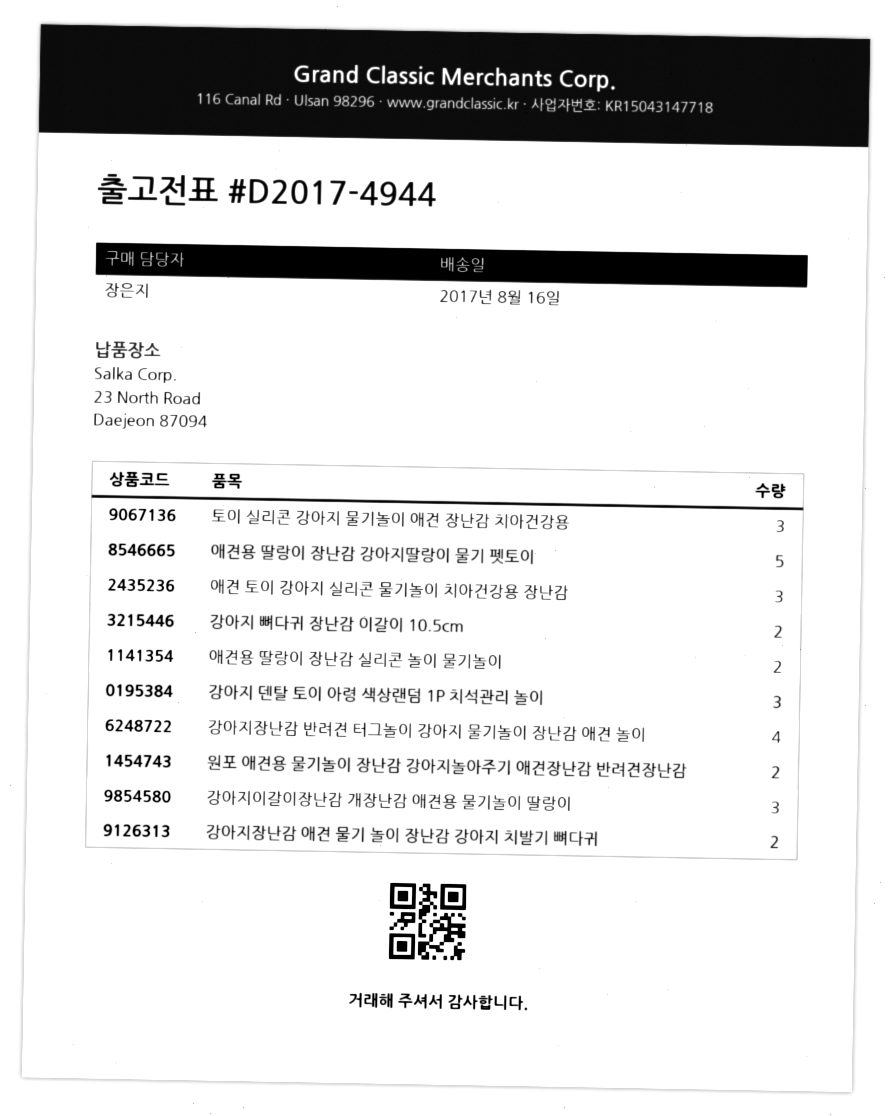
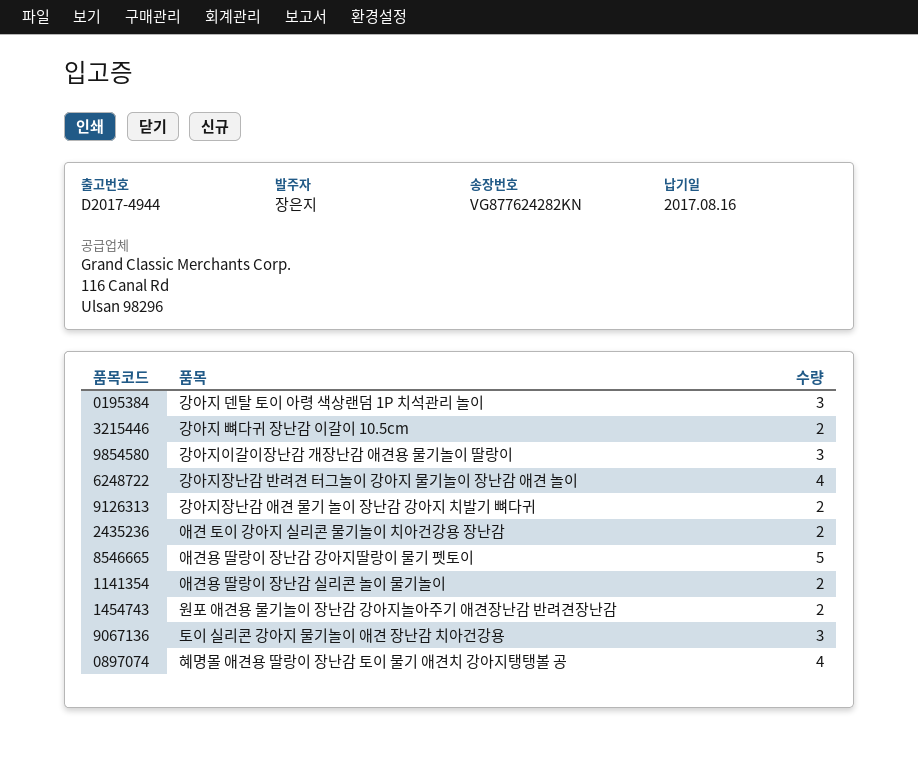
애견 토이 강아지 실리콘 물기놀이 치아건강용 장난감: 3 -> 2
혜명몰 애견용 딸랑이 장난감 토이 물기 애견치 강아지탱탱볼 공: none -> 4

